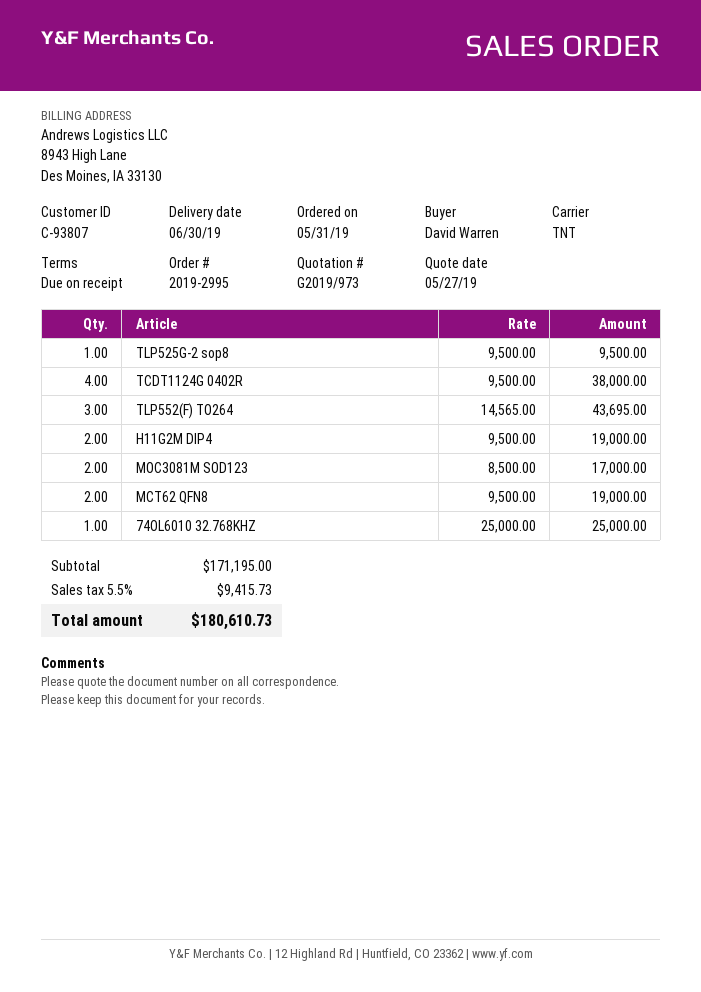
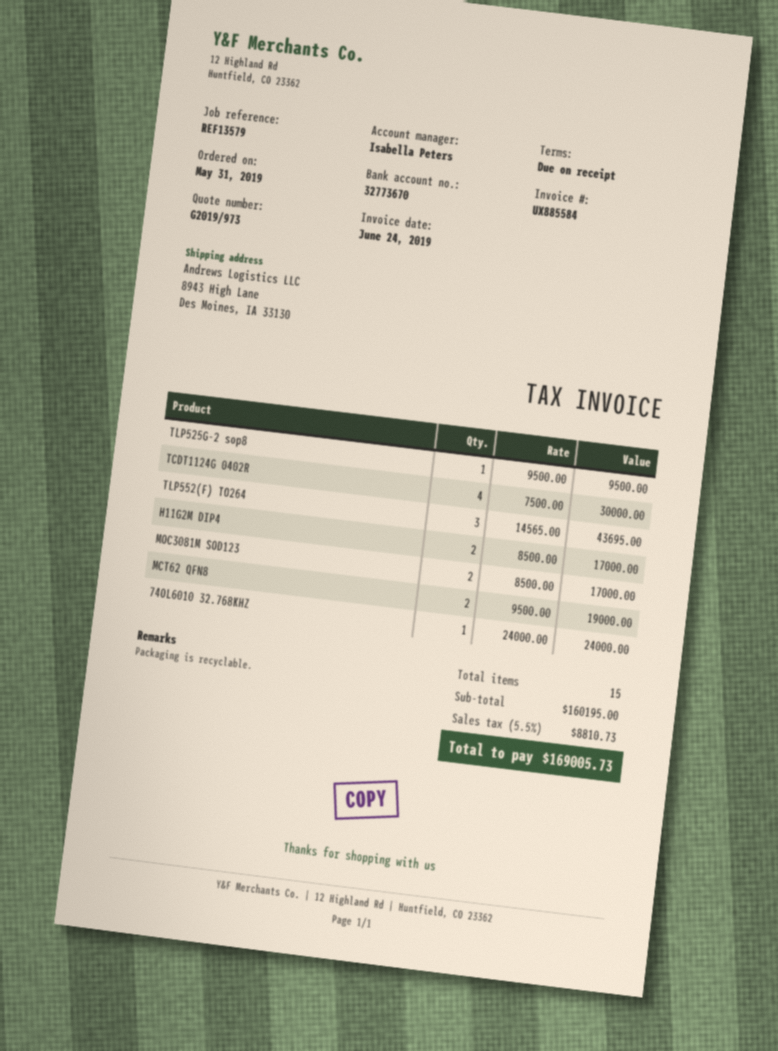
TCDT1124G 0402R: 4 x 9500.00 = 38000.00 -> 4 x 7500.00 = 30000.00
H11G2M DIP4: 2 x 9500.00 = 19000.00 -> 2 x 8500.00 = 17000.00
74OL6010 32.768KHZ: 1 x 25000.00 = 25000.00 -> 1 x 24000.00 = 24000.00
subtotal: 171195.00 -> 160195.00
tax: 5.5% = 9415.73 -> 5.5% = 8810.73
total: 180610.73 -> 169005.73

